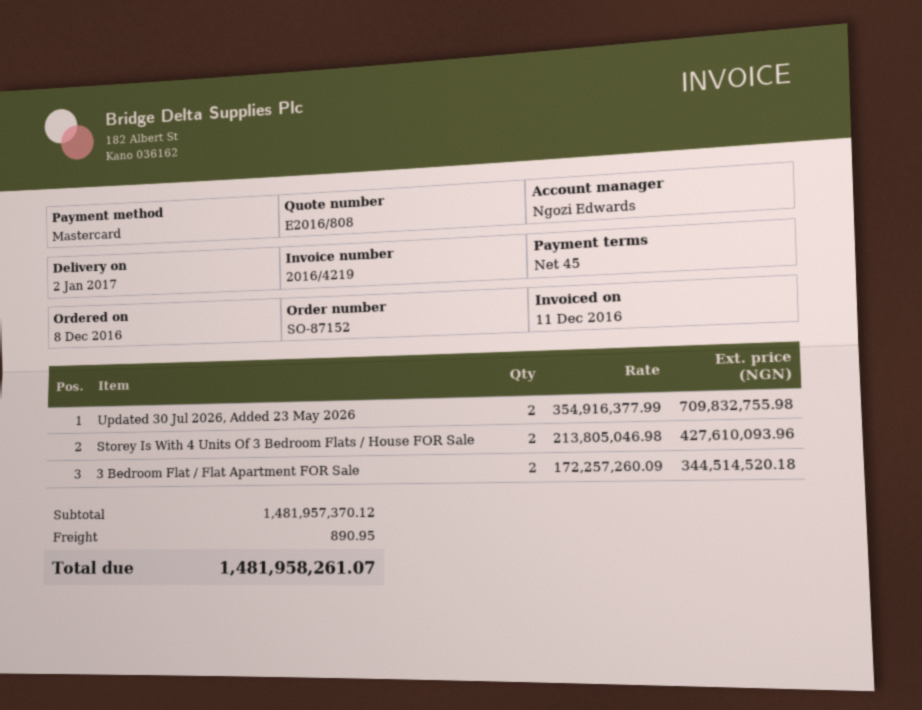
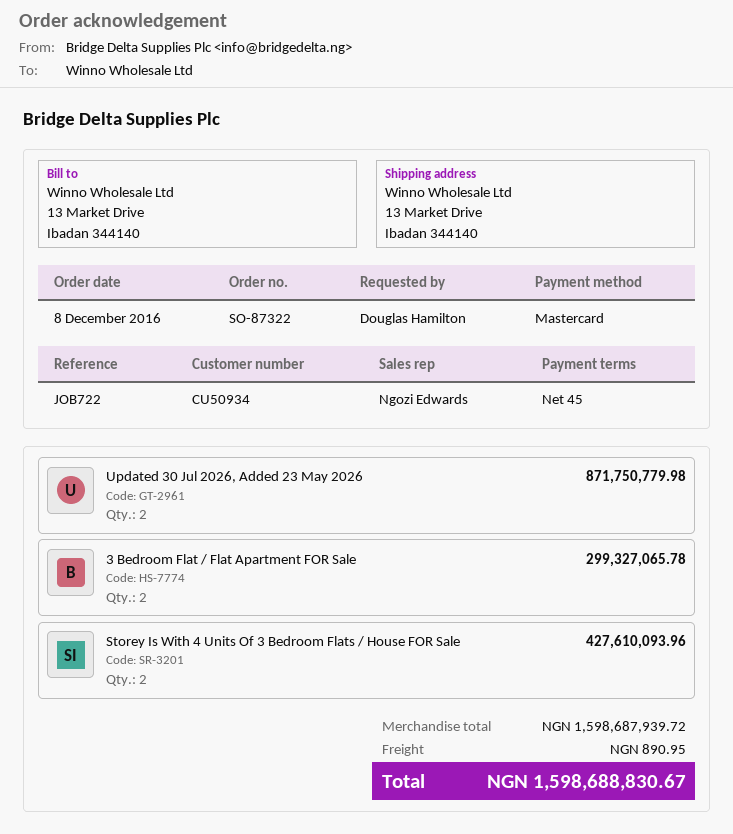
order number: SO-87152 -> SO-87322
Updated 30 Jul 2026, Added 23 May 2026: 2 for 709832755.98 -> 2 for 871750779.98
3 Bedroom Flat / Flat Apartment FOR Sale: 2 for 344514520.18 -> 2 for 299327065.78
subtotal: 1481957370.12 -> 1598687939.72
total: 1481958261.07 -> 1598688830.67

